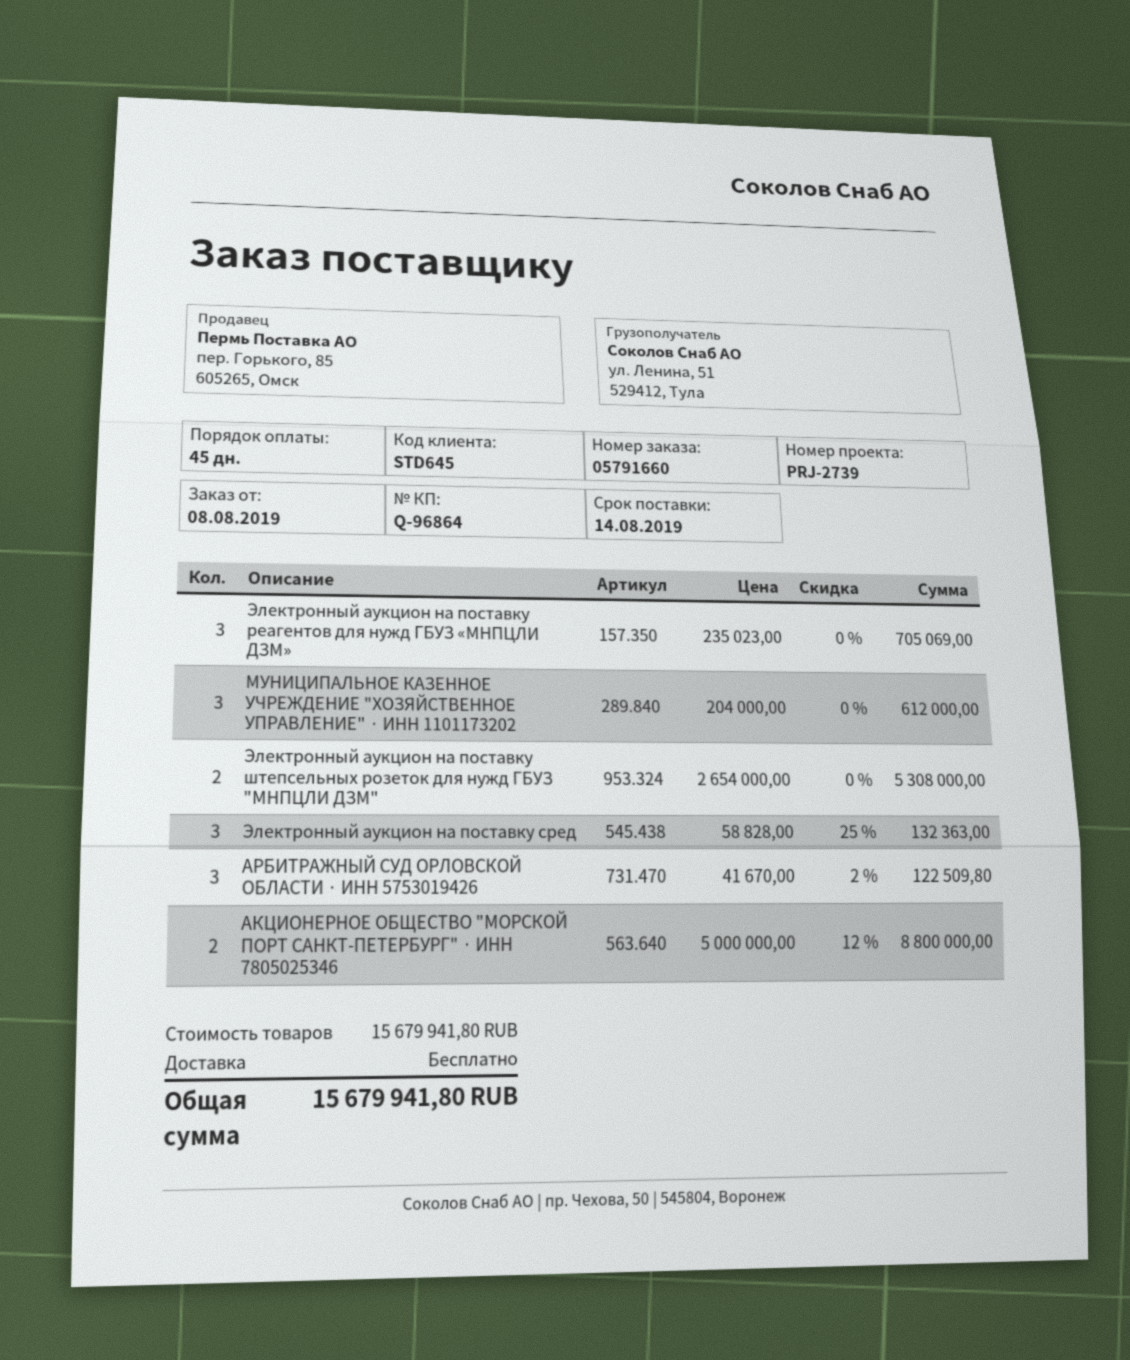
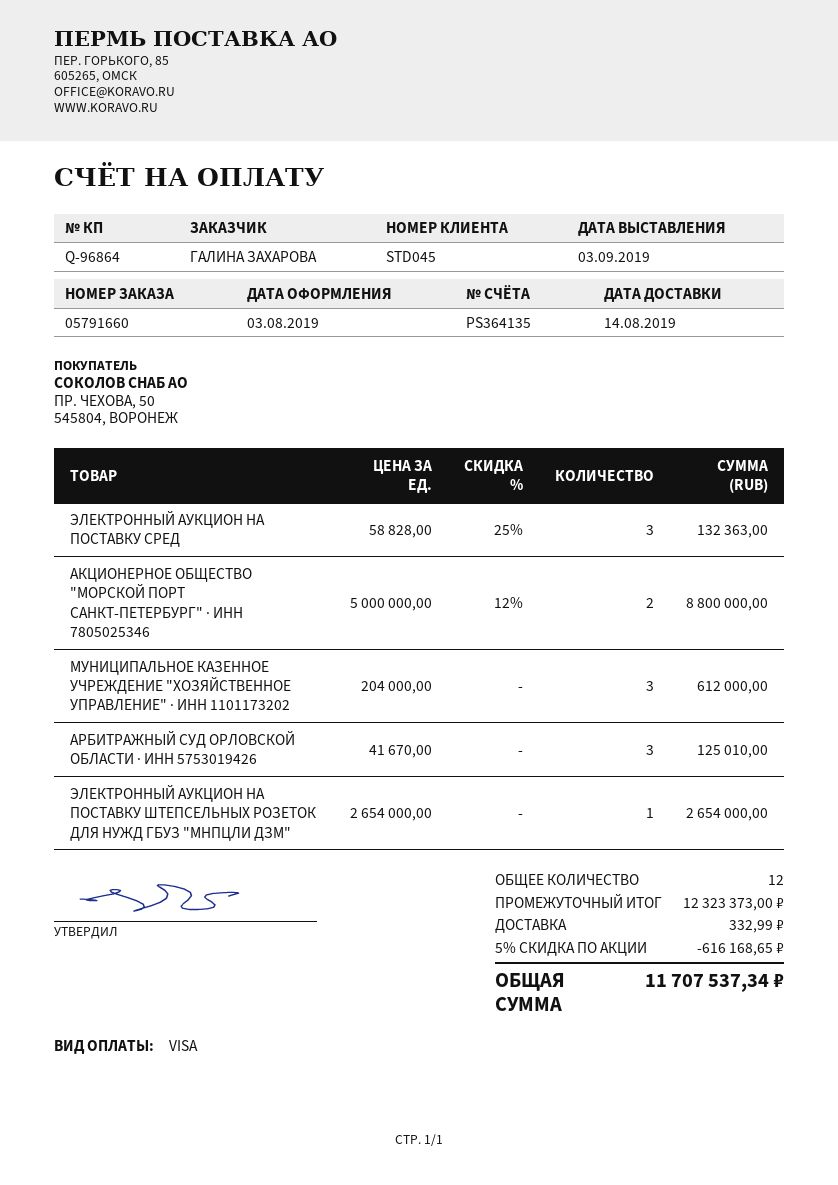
order date: 2019-08-08 -> 2019-08-03
customer number: STD645 -> STD045
Электронный аукцион на поставку реагентов для нужд ГБУЗ «МНПЦЛИ ДЗМ»: 3 x 235023.00 = 705069.00 -> none
Электронный аукцион на поставку штепсельных розеток для нужд ГБУЗ "МНПЦЛИ ДЗМ": 2 x 2654000.00 = 5308000.00 -> 1 x 2654000.00 = 2654000.00
АРБИТРАЖНЫЙ СУД ОРЛОВСКОЙ ОБЛАСТИ · ИНН 5753019426: 3 x 41670.00 - 2% = 122509.80 -> 3 x 41670.00 = 125010.00
subtotal: 15679941.80 -> 12323373.00
discount: none -> 5% = 616168.65
shipping: 0.00 -> 332.99
total: 15679941.80 -> 11707537.34

